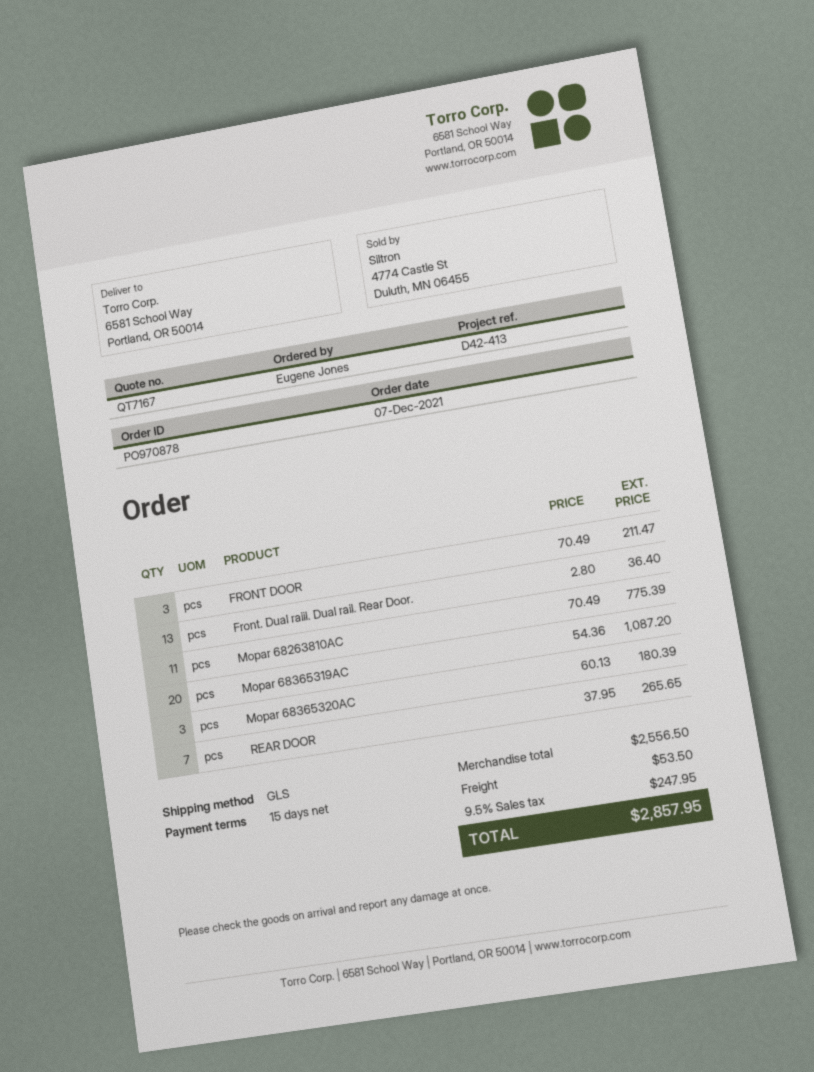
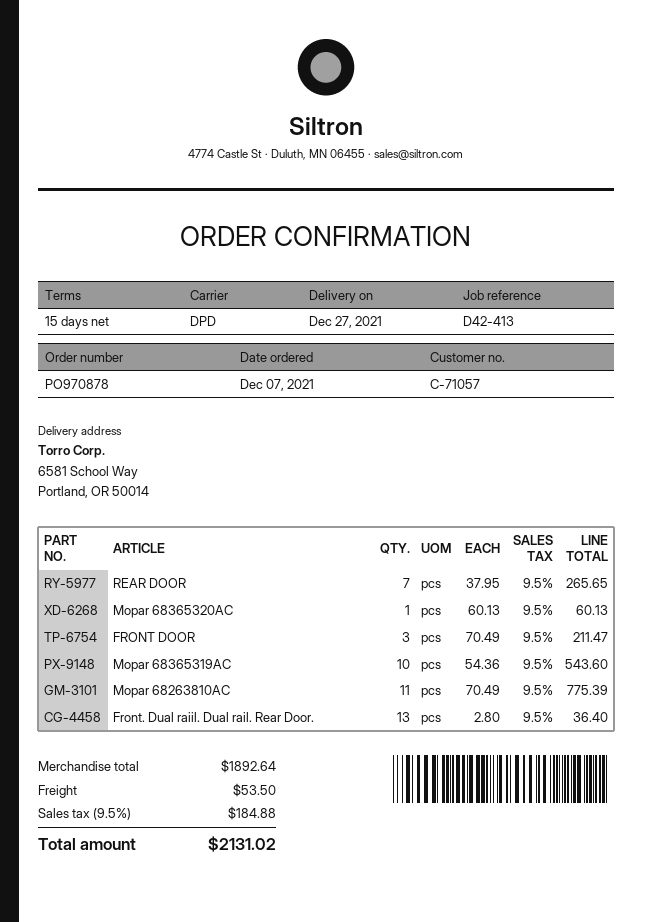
shipping method: GLS -> DPD
Mopar 68365319AC: 20 x 54.36 = 1087.20 -> 10 x 54.36 = 543.60
Mopar 68365320AC: 3 x 60.13 = 180.39 -> 1 x 60.13 = 60.13
subtotal: 2556.50 -> 1892.64
tax: 9.5% = 247.95 -> 9.5% = 184.88
total: 2857.95 -> 2131.02

